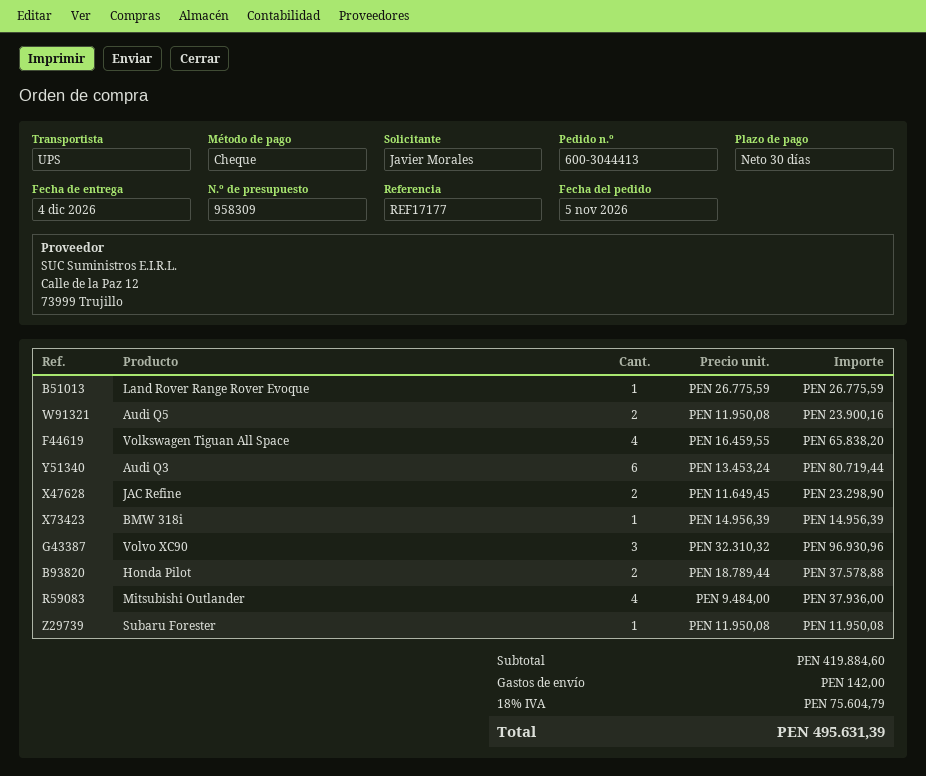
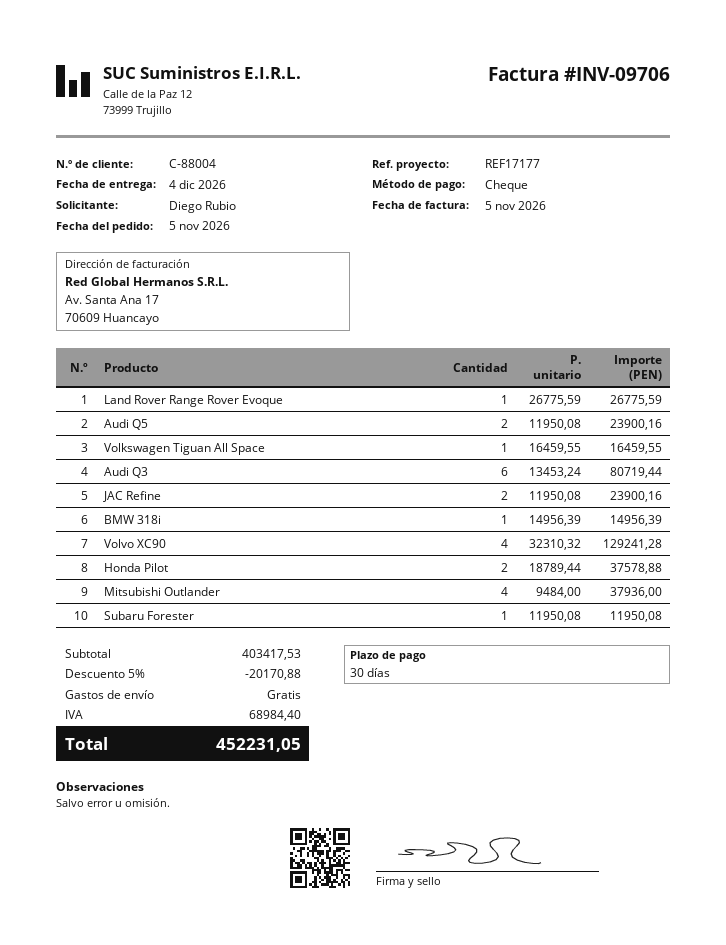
ordered by: Javier Morales -> Diego Rubio
Volkswagen Tiguan All Space: 4 x 16459.55 = 65838.20 -> 1 x 16459.55 = 16459.55
JAC Refine: 2 x 11649.45 = 23298.90 -> 2 x 11950.08 = 23900.16
Volvo XC90: 3 x 32310.32 = 96930.96 -> 4 x 32310.32 = 129241.28
subtotal: 419884.60 -> 403417.53
discount: none -> 5% = 20170.88
shipping: 142.00 -> 0.00
tax: 75604.79 -> 68984.40
total: 495631.39 -> 452231.05

